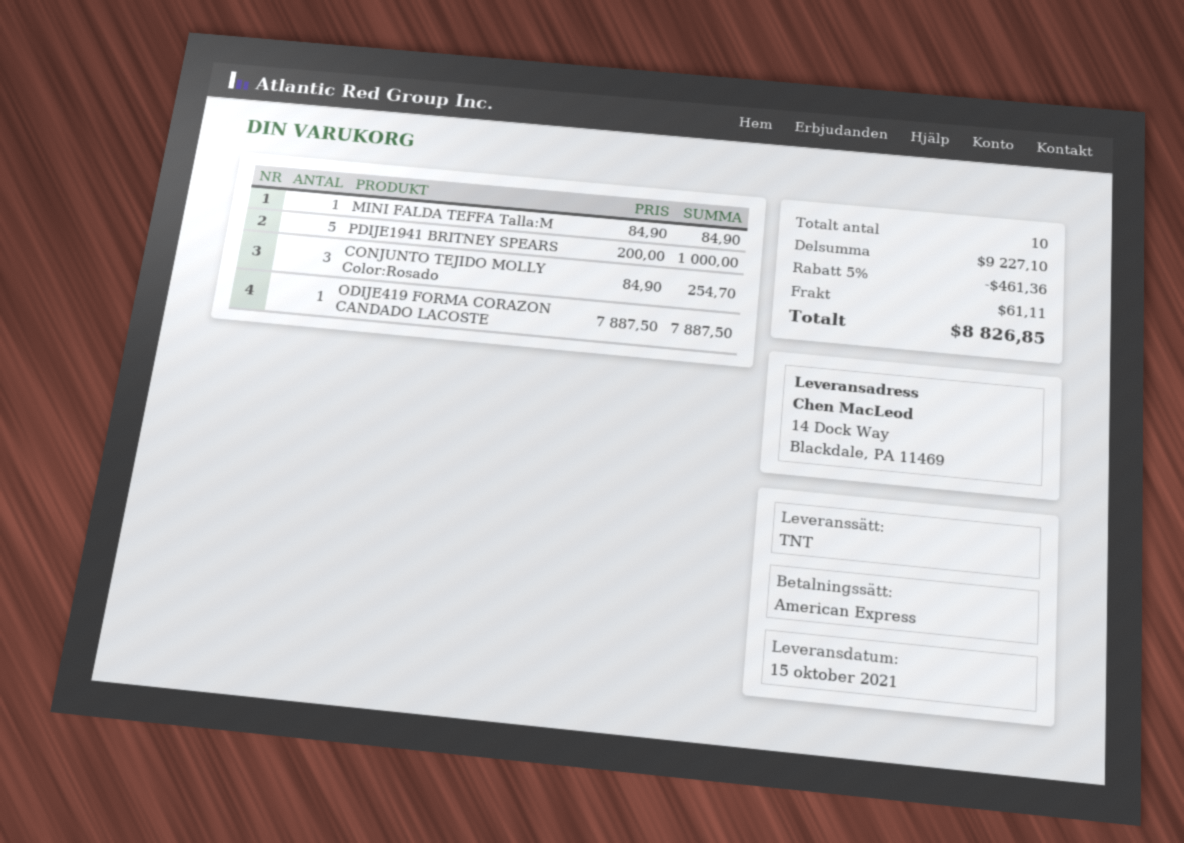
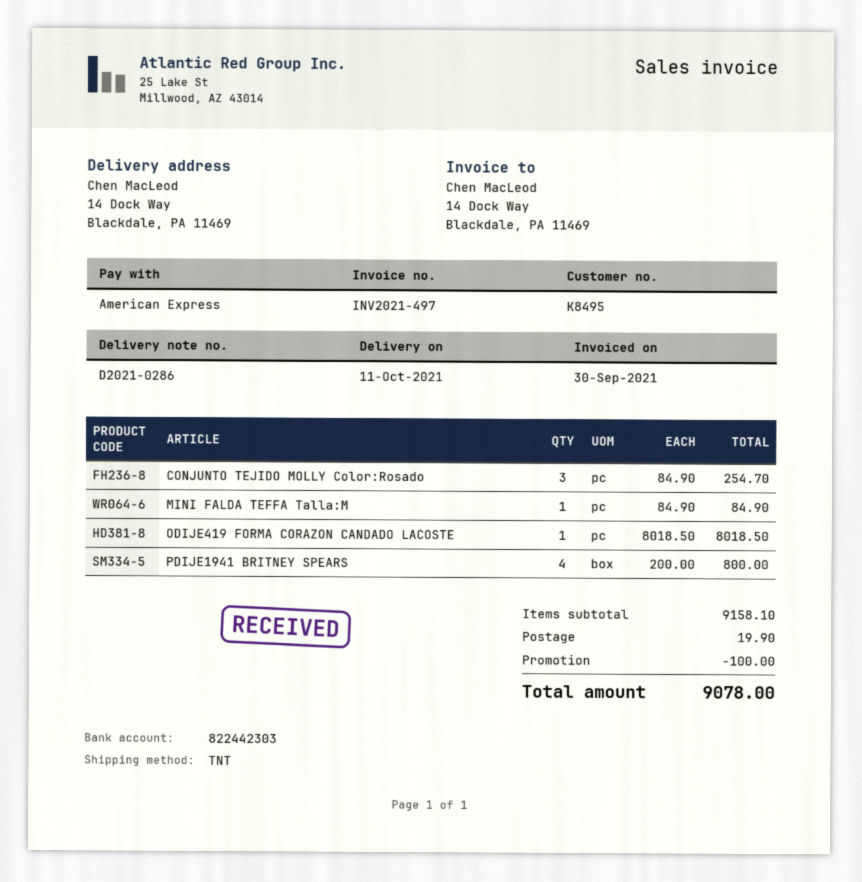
delivery date: 2021-10-15 -> 2021-10-11
PDIJE1941 BRITNEY SPEARS: 5 x 200.00 = 1000.00 -> 4 x 200.00 = 800.00
ODIJE419 FORMA CORAZON CANDADO LACOSTE: 1 x 7887.50 = 7887.50 -> 1 x 8018.50 = 8018.50
subtotal: 9227.10 -> 9158.10
discount: 461.36 -> 100.00
shipping: 61.11 -> 19.90
total: 8826.85 -> 9078.00

